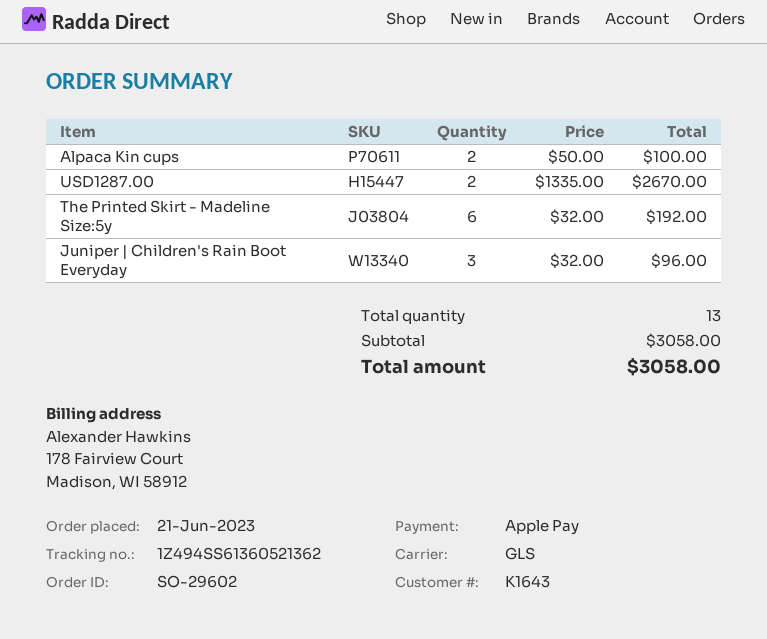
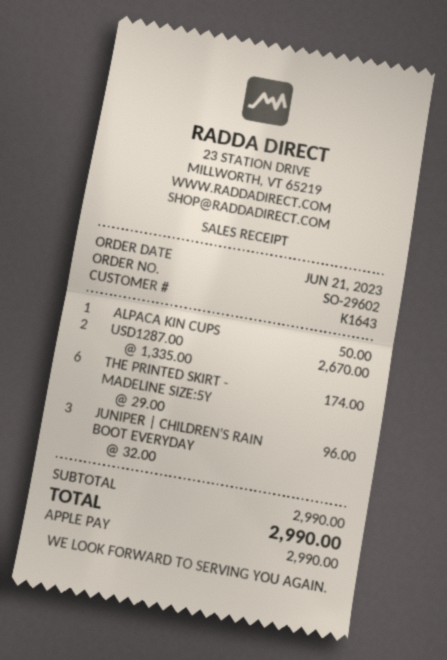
Alpaca Kin cups: 2 x 50.00 = 100.00 -> 1 x 50.00 = 50.00
The Printed Skirt - Madeline Size:5y: 6 x 32.00 = 192.00 -> 6 x 29.00 = 174.00
subtotal: 3058.00 -> 2990.00
total: 3058.00 -> 2990.00

